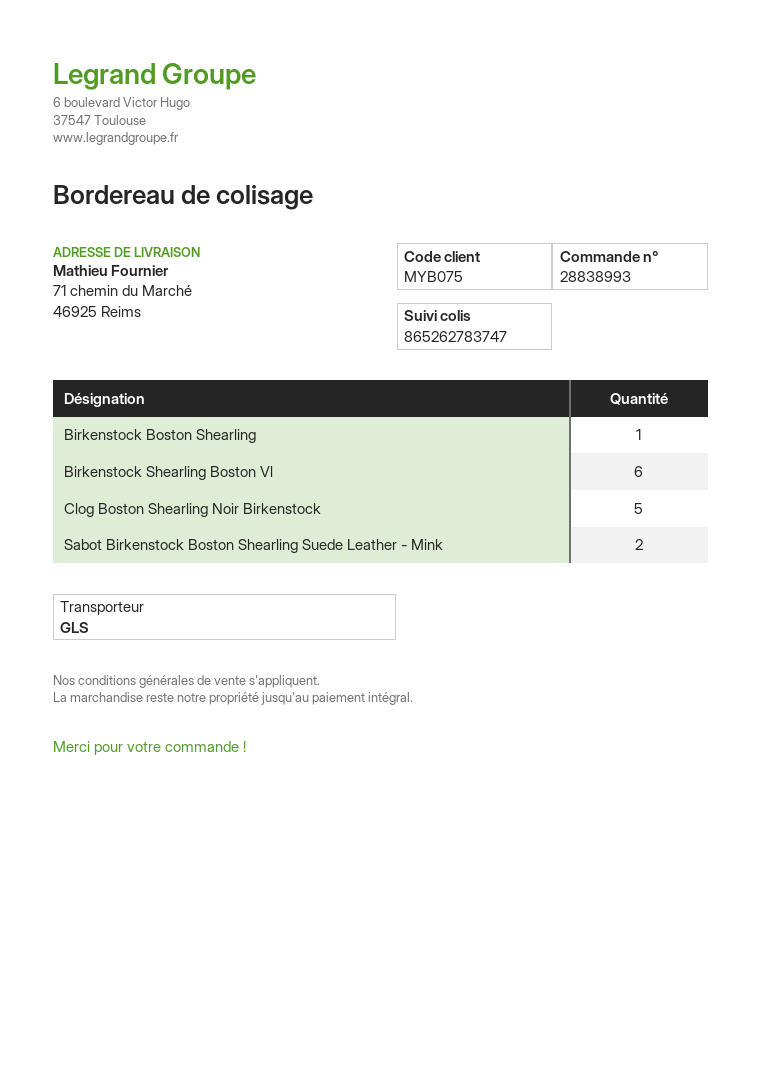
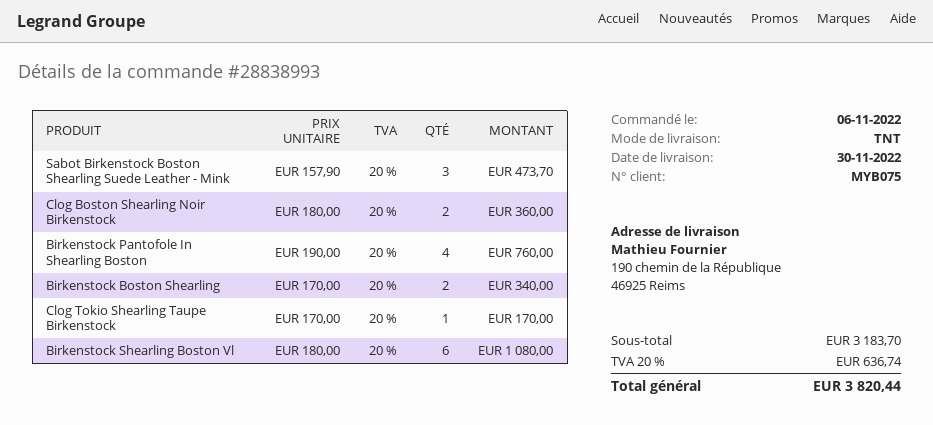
shipping method: GLS -> TNT
ship to: 71 chemin du Marché, 46925 Reims -> 190 chemin de la République, 46925 Reims
Birkenstock Boston Shearling: 1 -> 2
Clog Boston Shearling Noir Birkenstock: 5 -> 2
Sabot Birkenstock Boston Shearling Suede Leather - Mink: 2 -> 3
Birkenstock Pantofole In Shearling Boston: none -> 4
Clog Tokio Shearling Taupe Birkenstock: none -> 1

